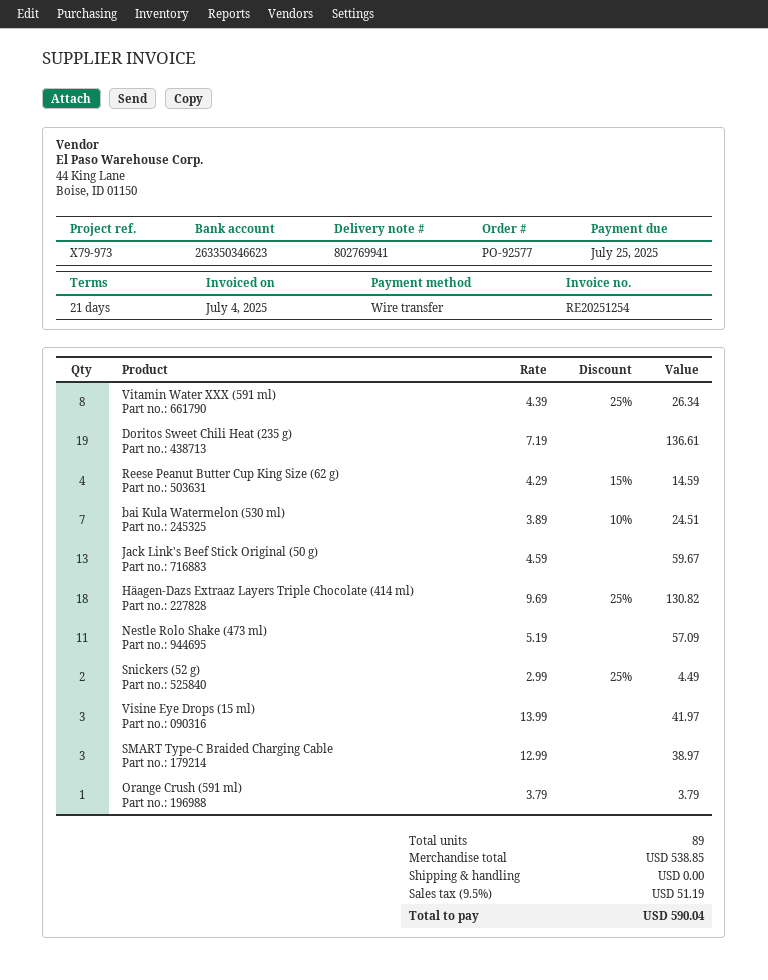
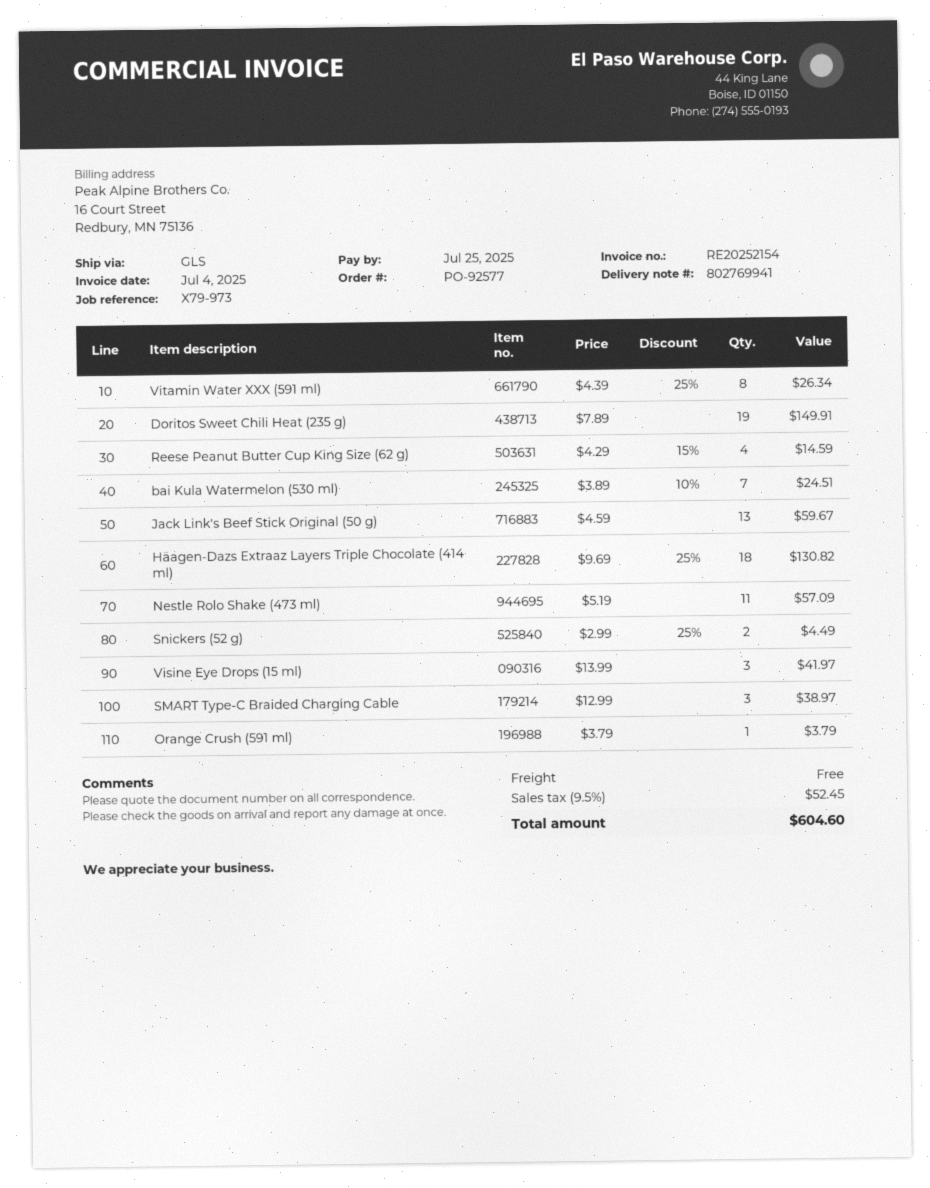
invoice number: RE20251254 -> RE20252154
Doritos Sweet Chili Heat (235 g): 19 x 7.19 = 136.61 -> 19 x 7.89 = 149.91
tax: 9.5% = 51.19 -> 9.5% = 52.45
total: 590.04 -> 604.60

